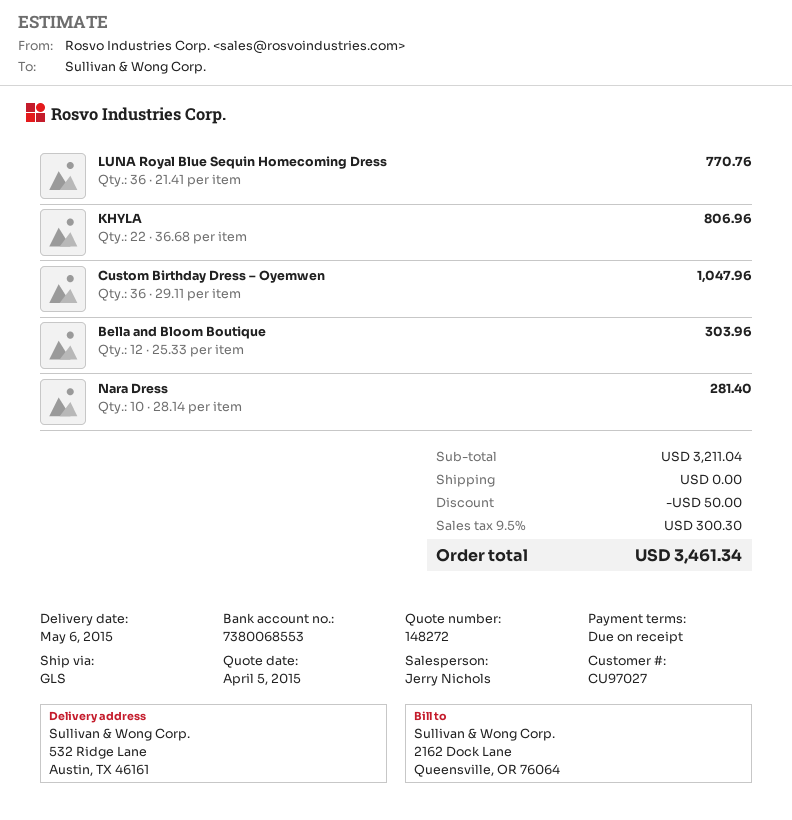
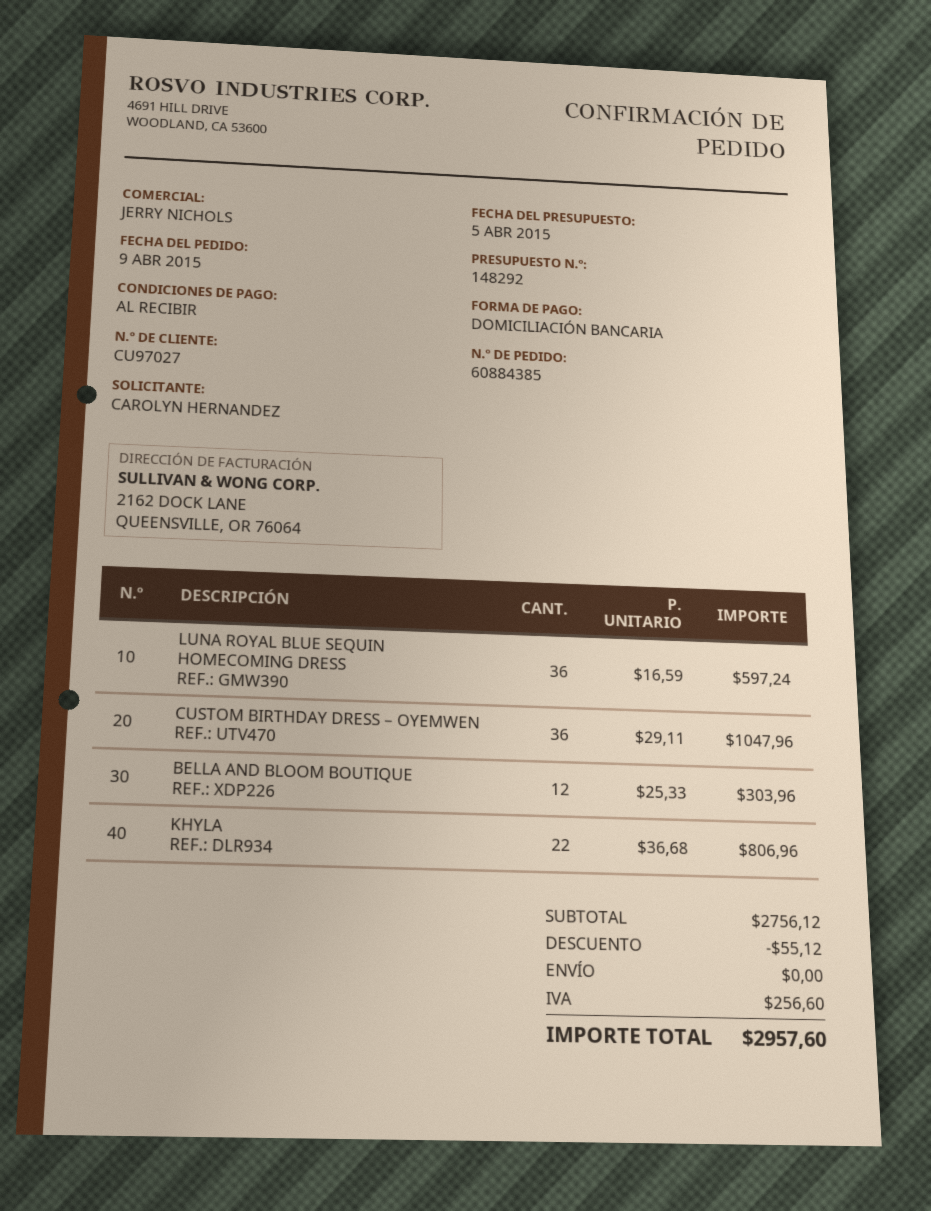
quote number: 148272 -> 148292
LUNA Royal Blue Sequin Homecoming Dress: 36 x 21.41 = 770.76 -> 36 x 16.59 = 597.24
Nara Dress: 10 x 28.14 = 281.40 -> none
subtotal: 3211.04 -> 2756.12
discount: 50.00 -> 55.12
tax: 300.30 -> 256.60
total: 3461.34 -> 2957.60

